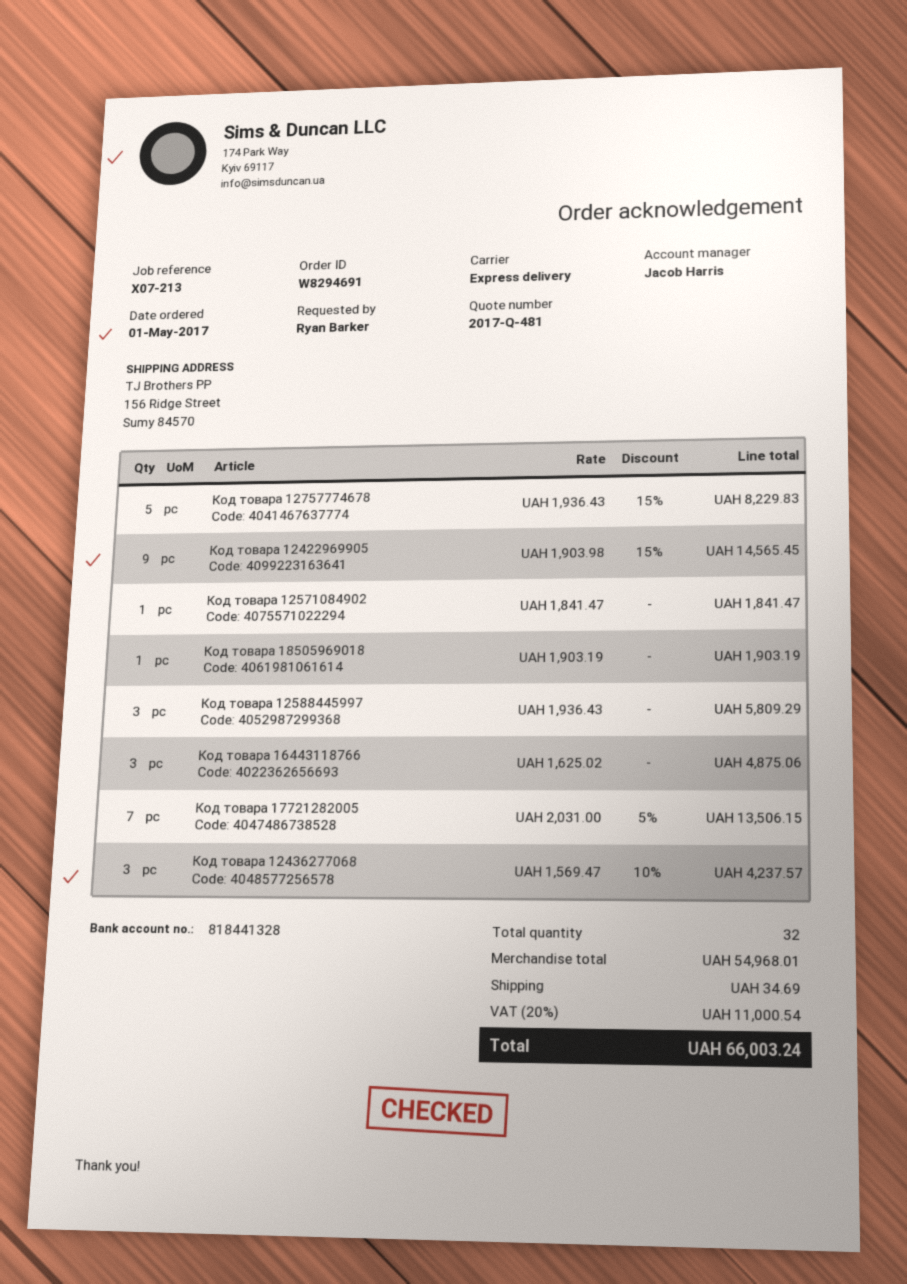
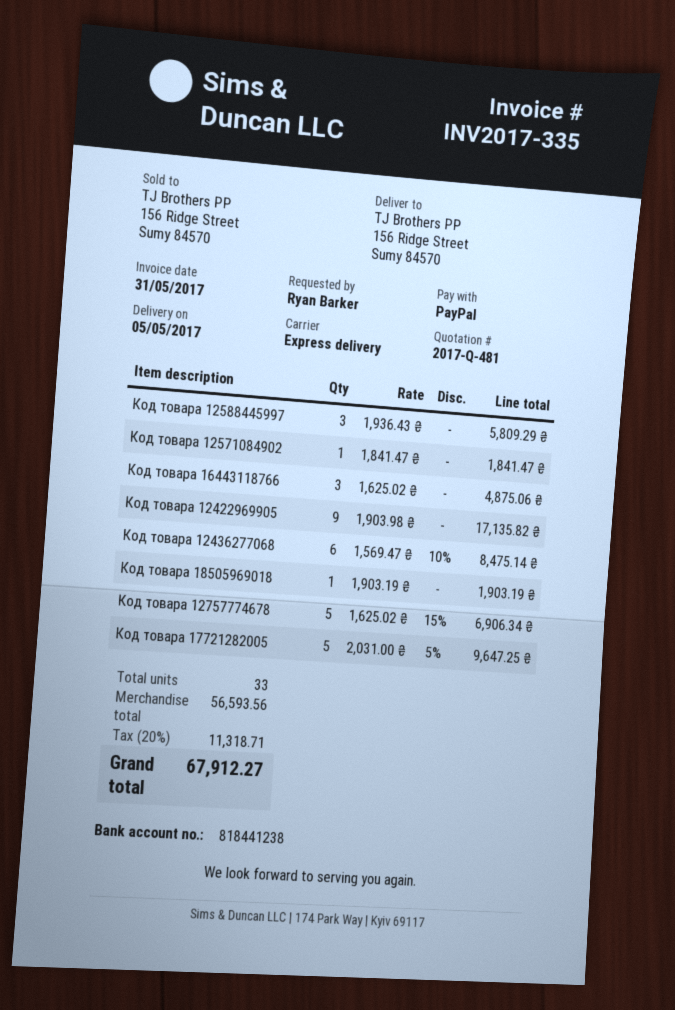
bank account: 818441328 -> 818441238
Код товара 12757774678: 5 x 1936.43 - 15% = 8229.83 -> 5 x 1625.02 - 15% = 6906.34
Код товара 12422969905: 9 x 1903.98 - 15% = 14565.45 -> 9 x 1903.98 = 17135.82
Код товара 17721282005: 7 x 2031.00 - 5% = 13506.15 -> 5 x 2031.00 - 5% = 9647.25
Код товара 12436277068: 3 x 1569.47 - 10% = 4237.57 -> 6 x 1569.47 - 10% = 8475.14
total quantity: 32 -> 33
subtotal: 54968.01 -> 56593.56
shipping: 34.69 -> none
tax: 20% = 11000.54 -> 20% = 11318.71
total: 66003.24 -> 67912.27

